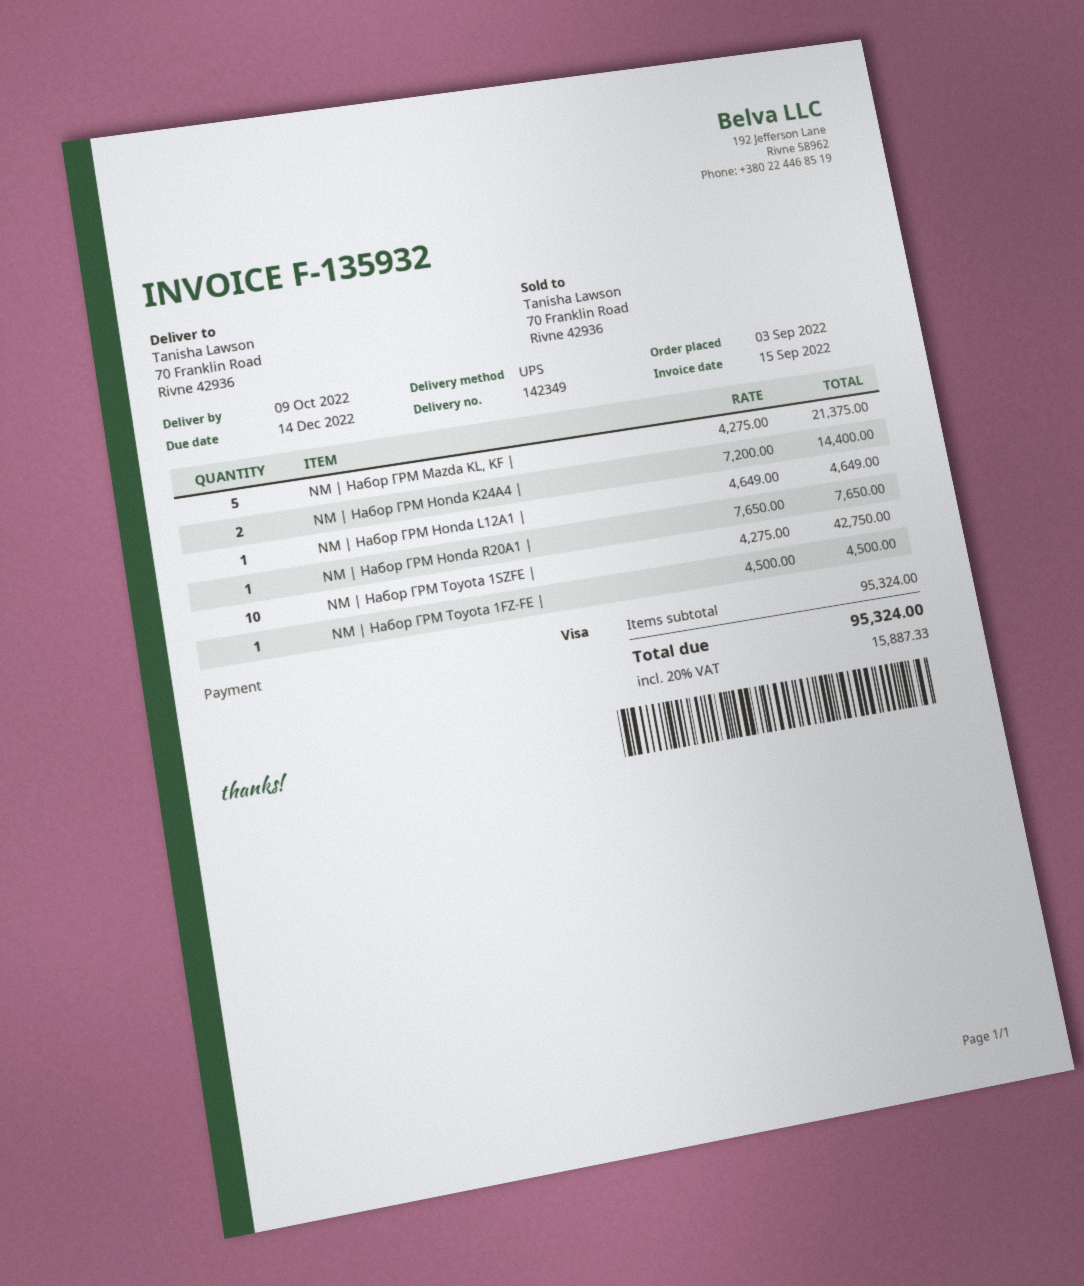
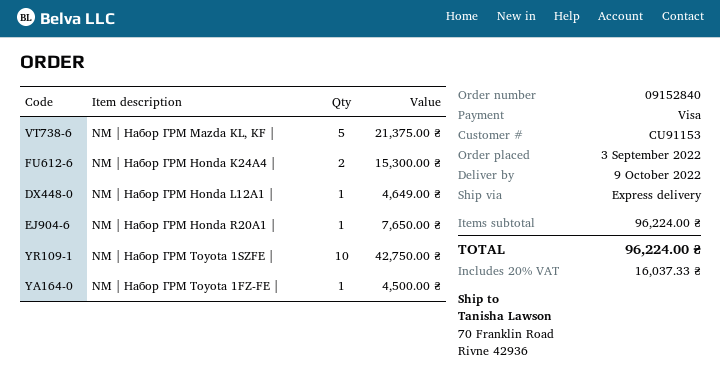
shipping method: UPS -> express
NM | Набор ГРМ Honda K24A4 |: 2 for 14400.00 -> 2 for 15300.00
subtotal: 95324.00 -> 96224.00
tax: 20% = 15887.33 -> 20% = 16037.33
total: 95324.00 -> 96224.00

